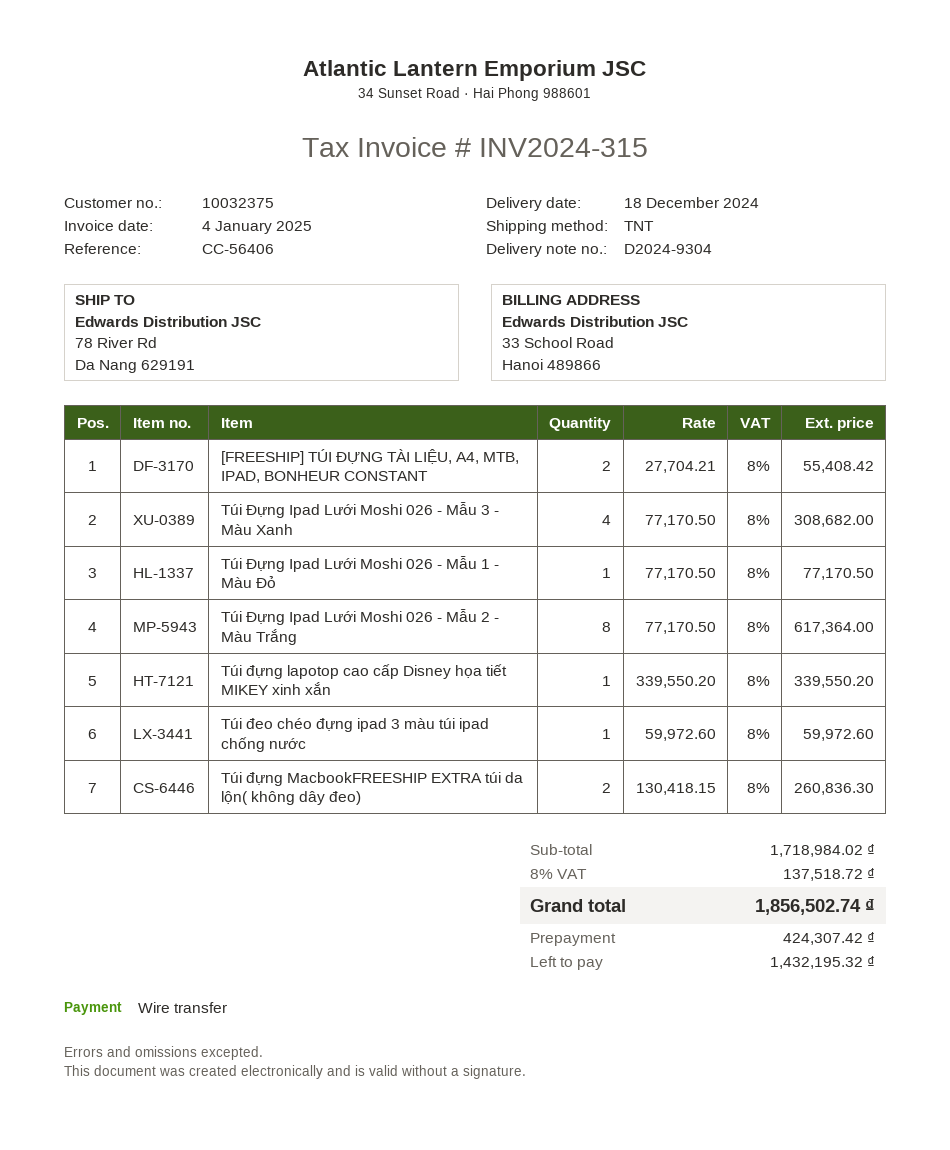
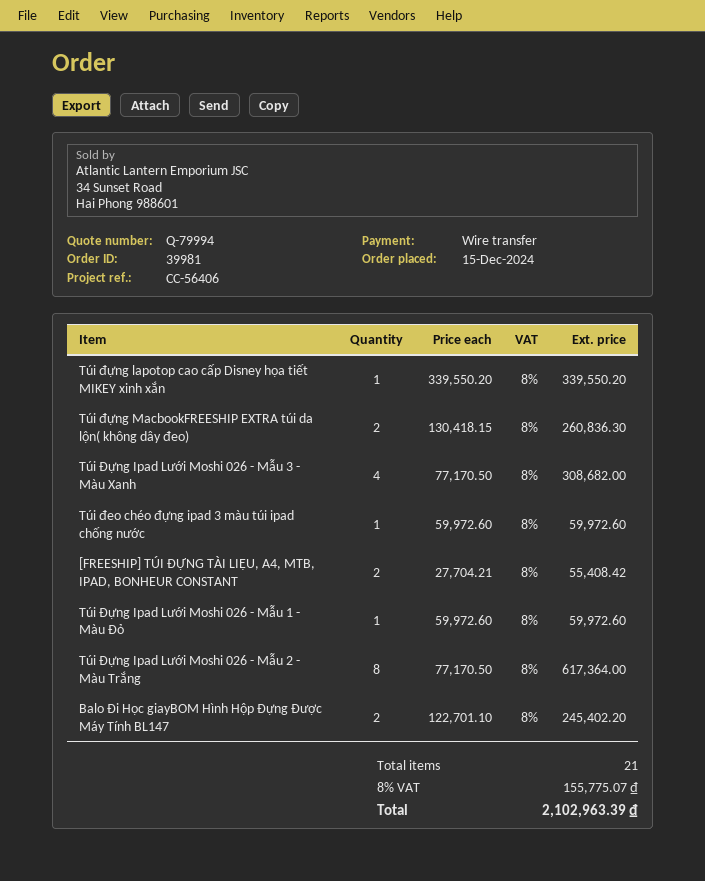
Túi Đựng Ipad Lưới Moshi 026 - Mẫu 1 - Màu Đỏ: 1 x 77170.50 = 77170.50 -> 1 x 59972.60 = 59972.60
Balo Đi Học giayBOM Hình Hộp Đựng Được Máy Tính BL147: none -> 2 x 122701.10 = 245402.20
tax: 8% = 137518.72 -> 8% = 155775.07
total: 1856502.74 -> 2102963.39

